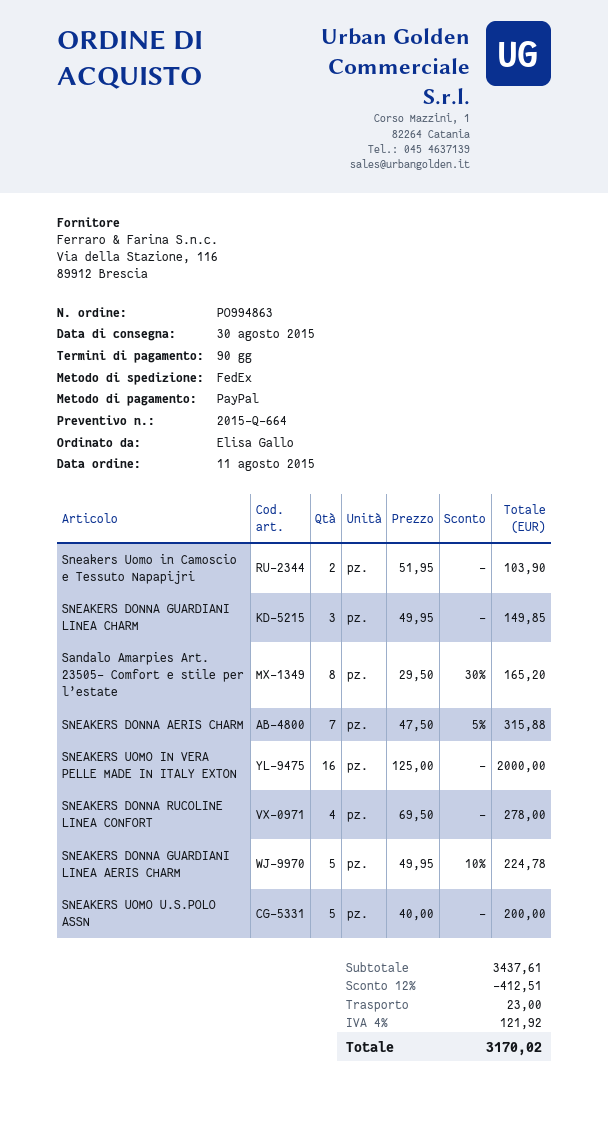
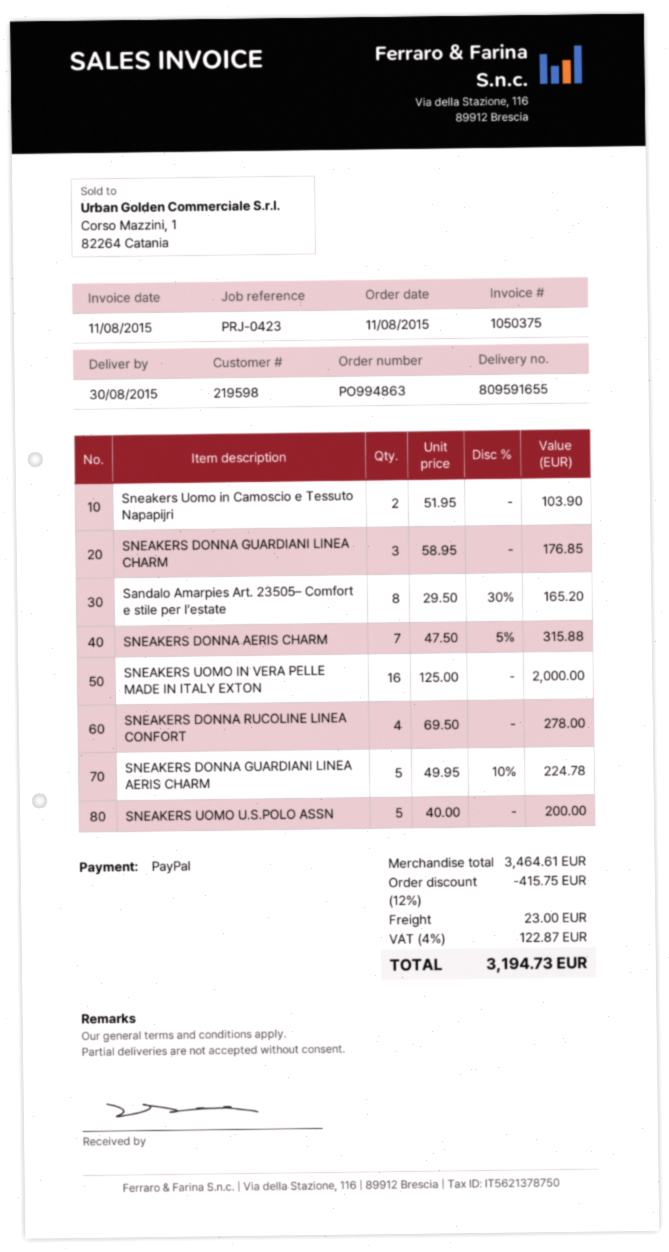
SNEAKERS DONNA GUARDIANI LINEA CHARM: 3 x 49.95 = 149.85 -> 3 x 58.95 = 176.85
subtotal: 3437.61 -> 3464.61
discount: 12% = 412.51 -> 12% = 415.75
tax: 4% = 121.92 -> 4% = 122.87
total: 3170.02 -> 3194.73

